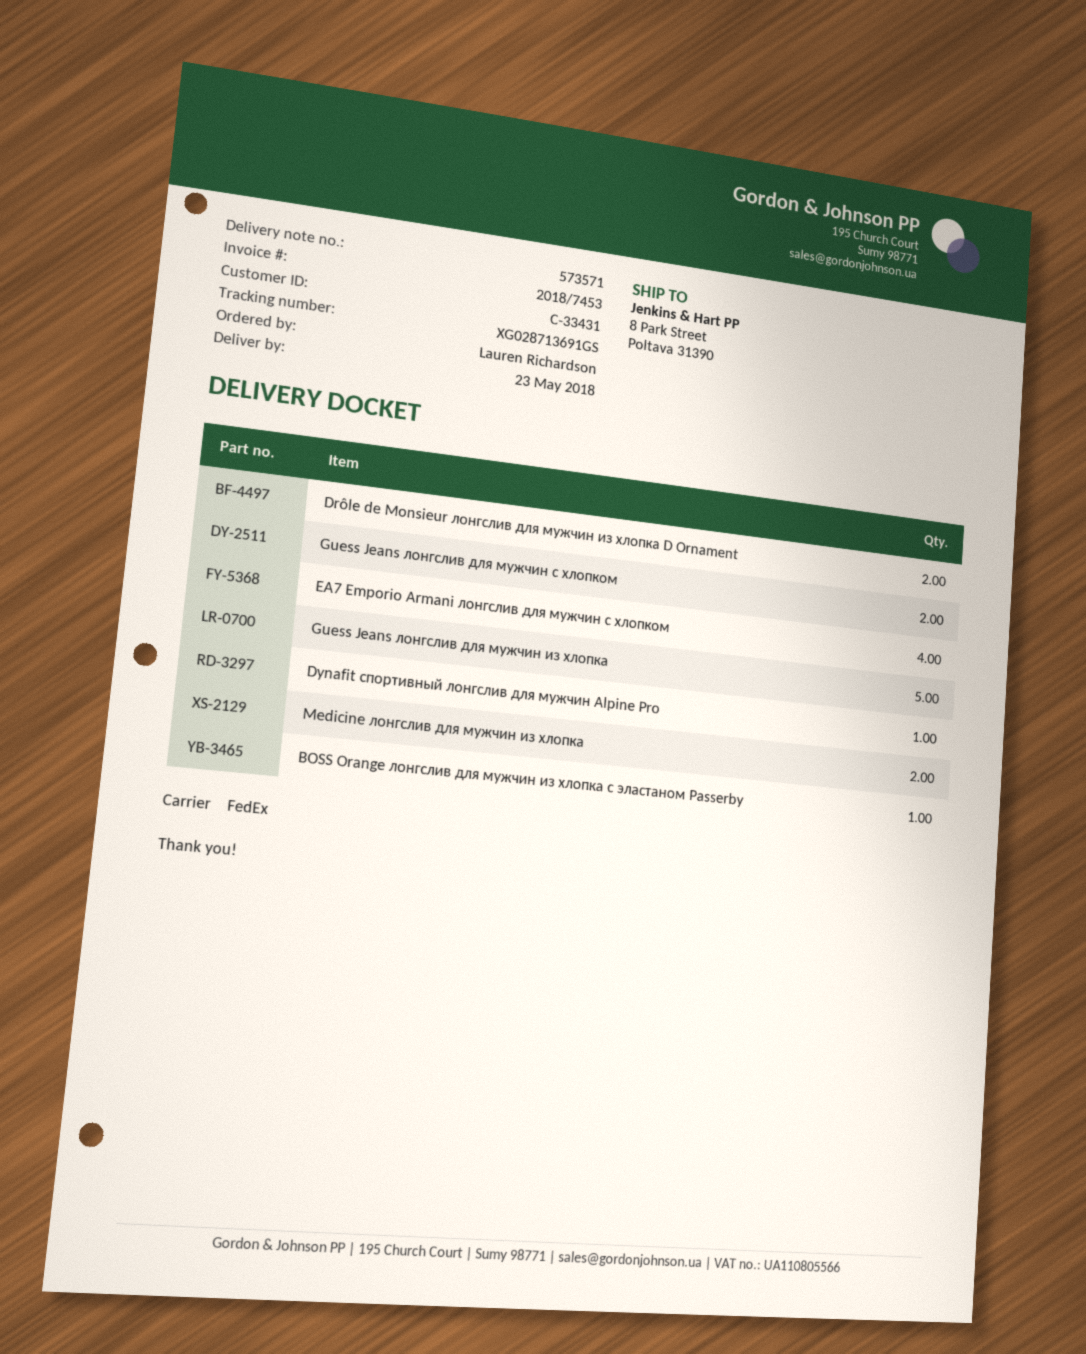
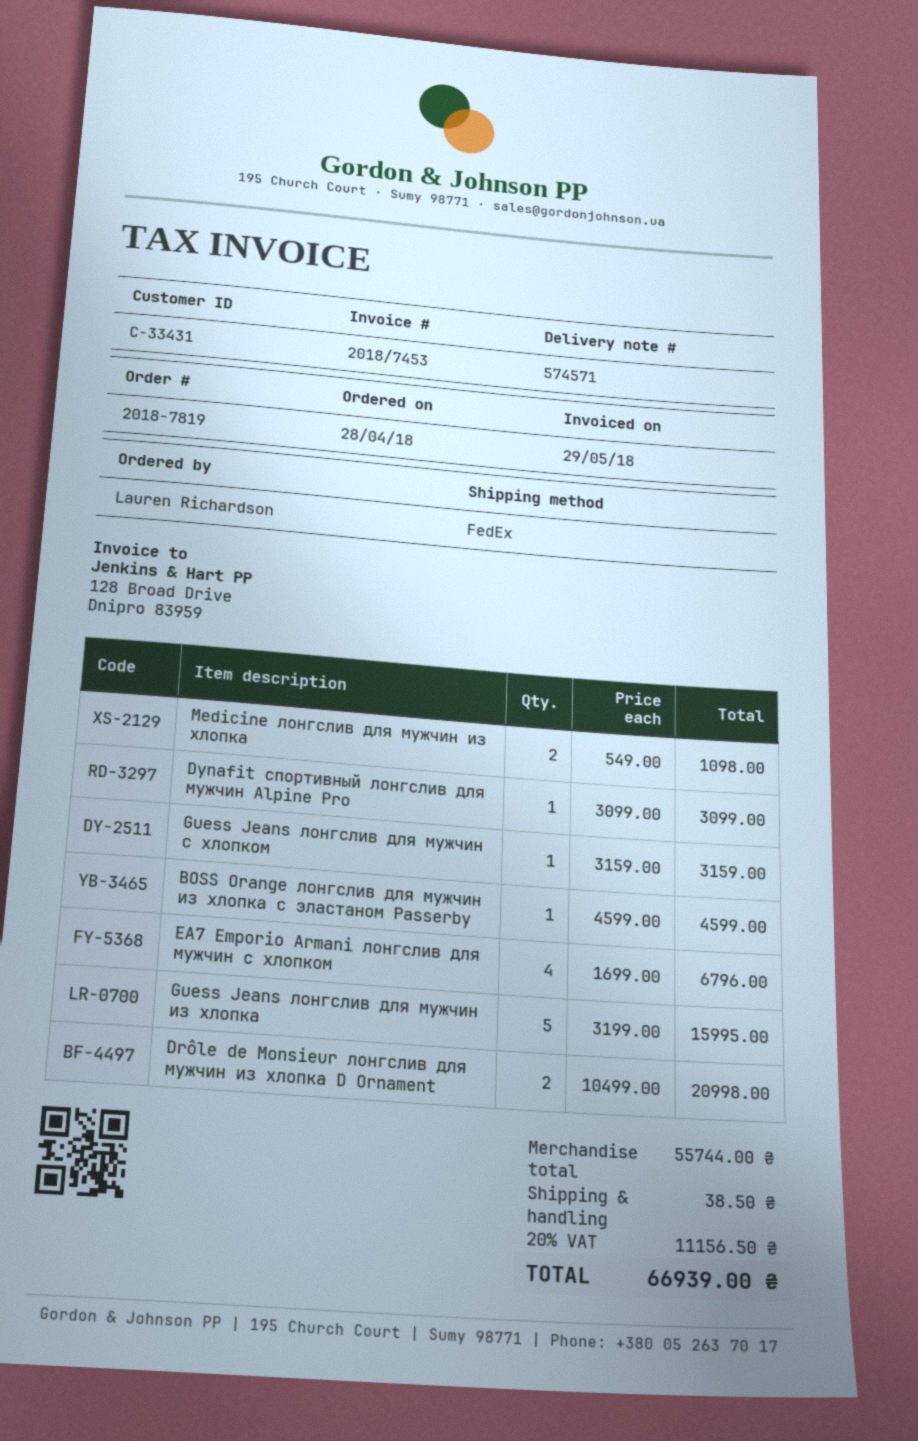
delivery note number: 573571 -> 574571
Guess Jeans лонгслив для мужчин с хлопком: 2 -> 1

